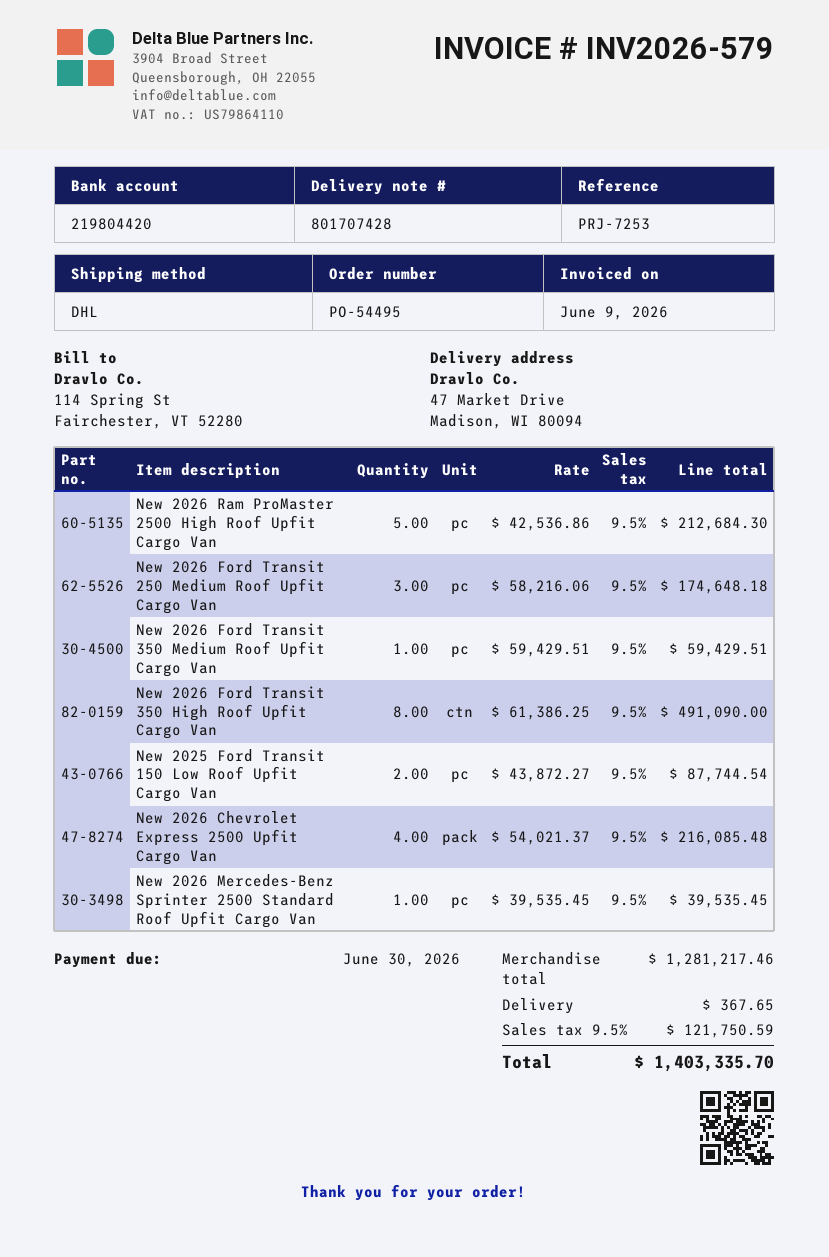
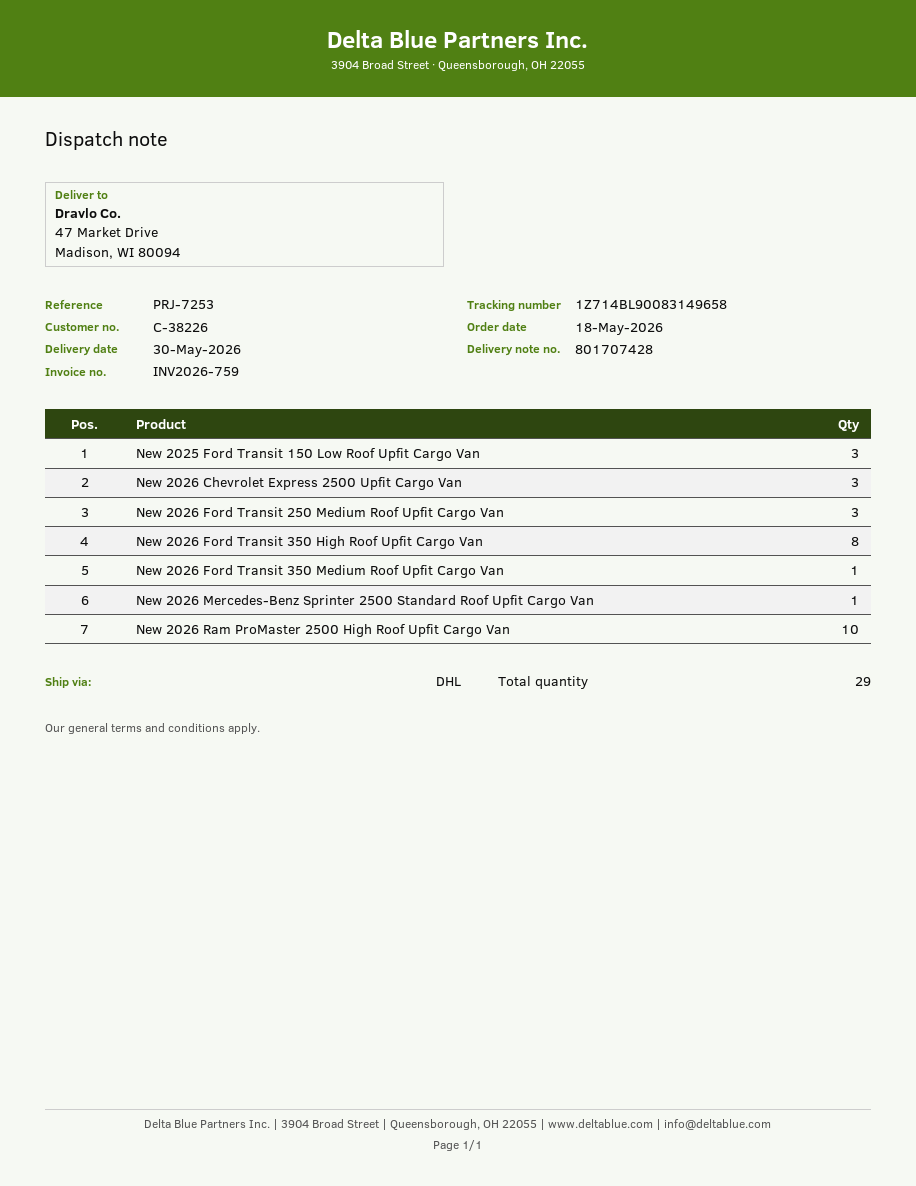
invoice number: INV2026-579 -> INV2026-759
New 2026 Ram ProMaster 2500 High Roof Upfit Cargo Van: 5 -> 10
New 2025 Ford Transit 150 Low Roof Upfit Cargo Van: 2 -> 3
New 2026 Chevrolet Express 2500 Upfit Cargo Van: 4 -> 3

